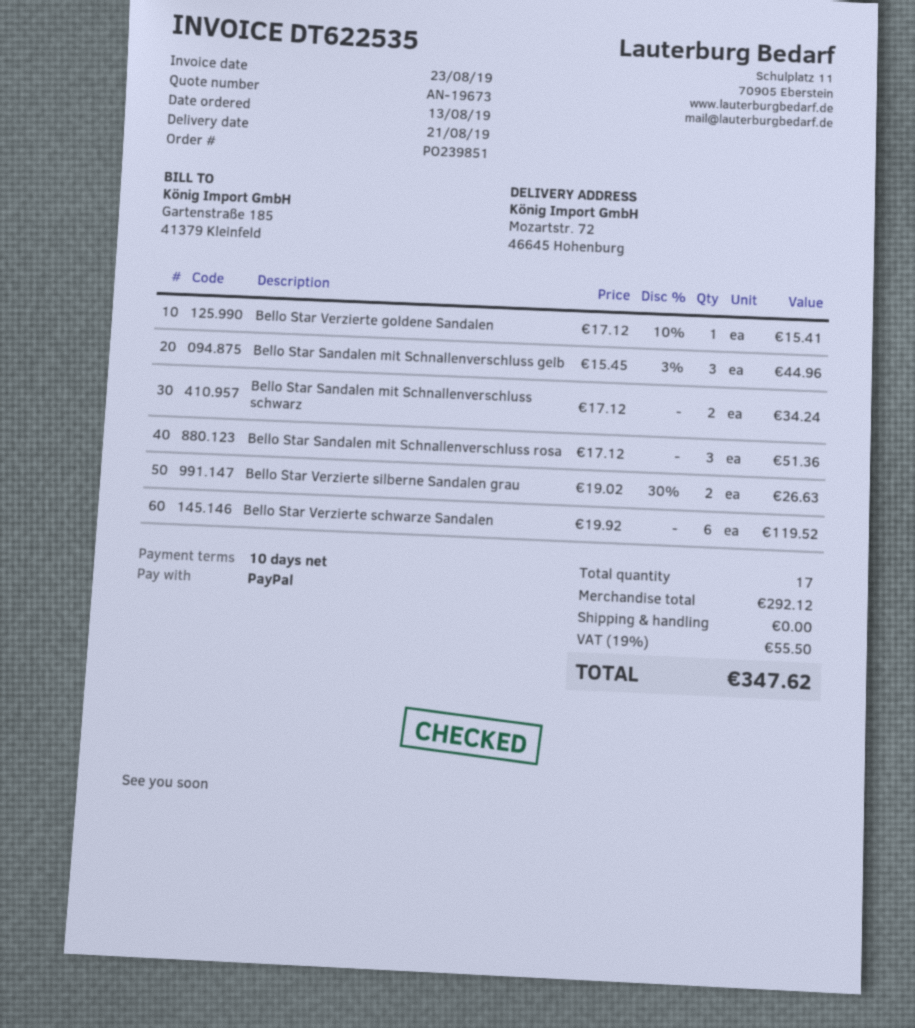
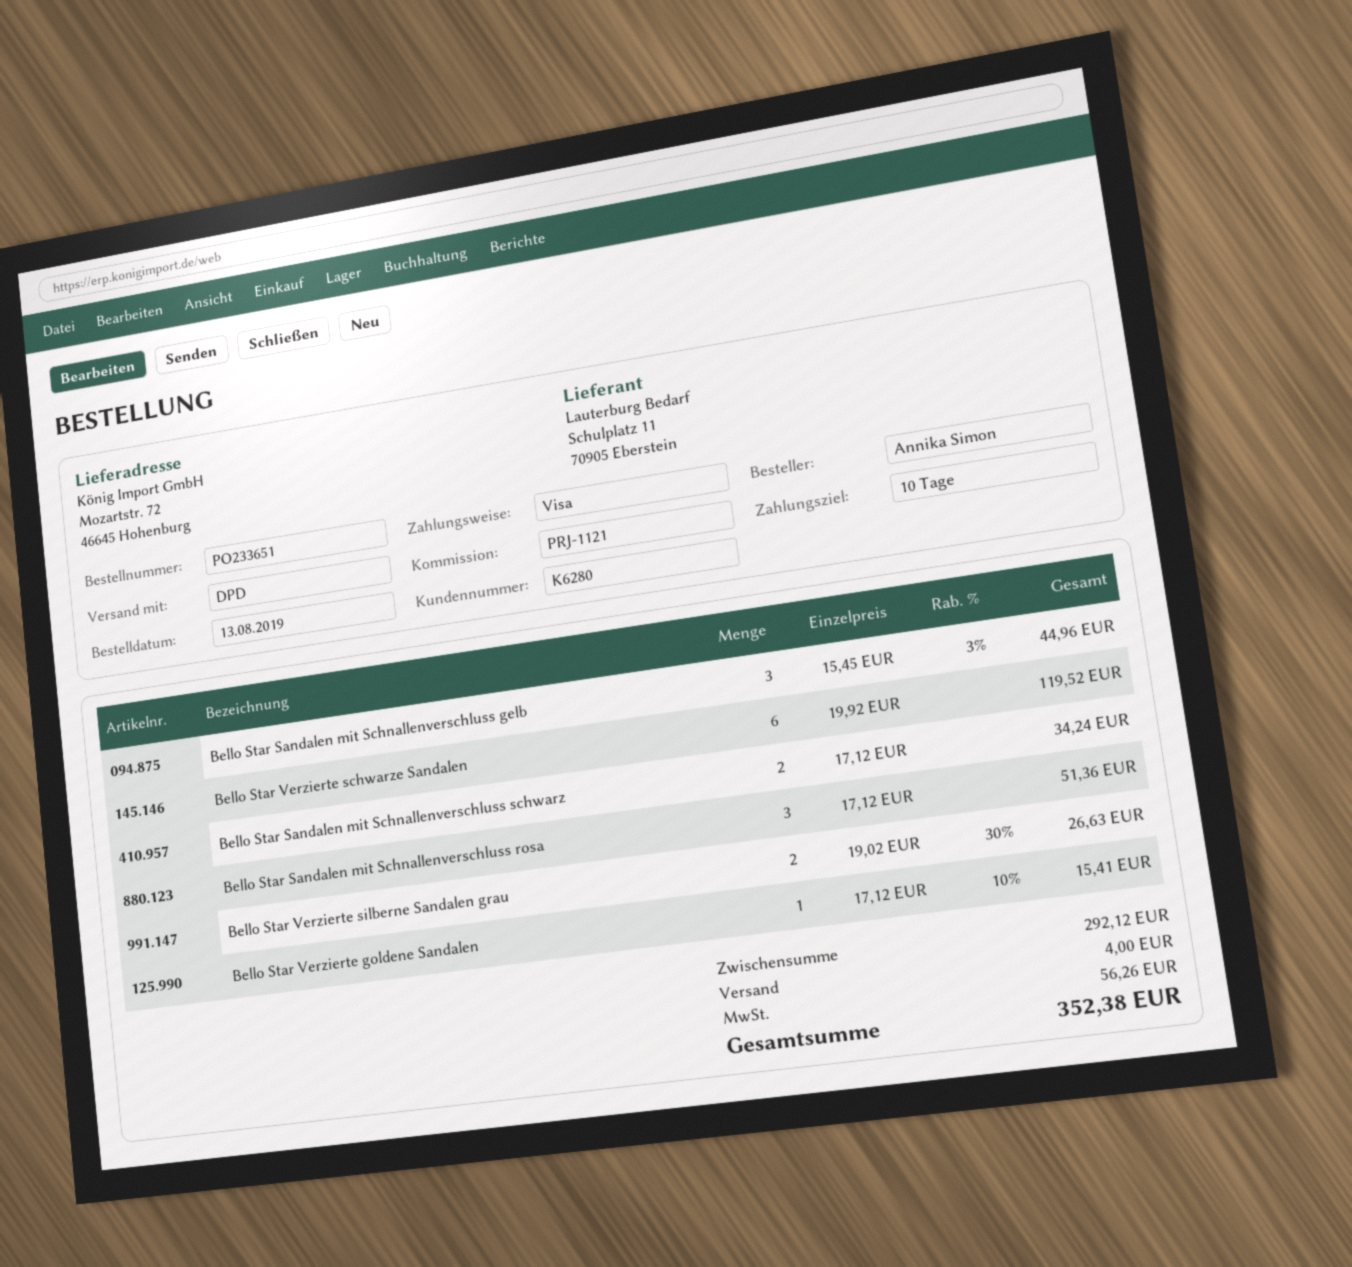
order number: PO239851 -> PO233651
payment method: PayPal -> Visa
shipping: 0.00 -> 4.00
tax: 55.50 -> 56.26
total: 347.62 -> 352.38

